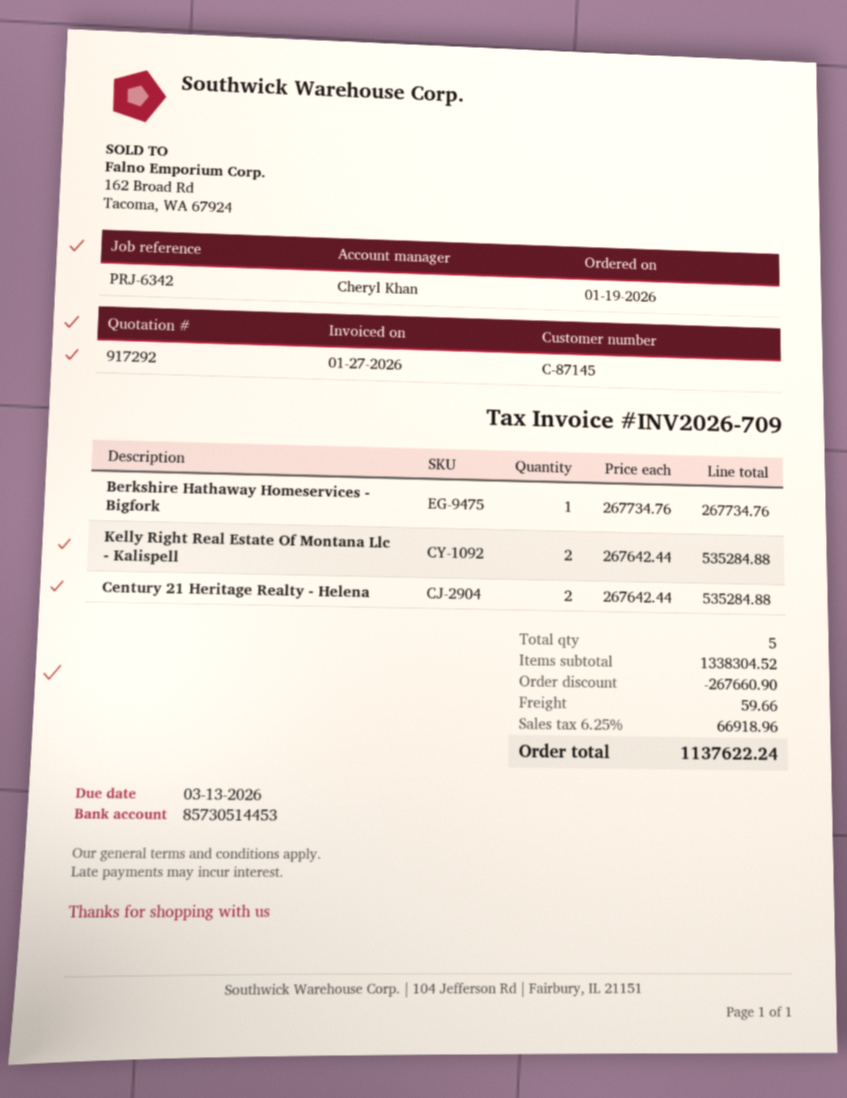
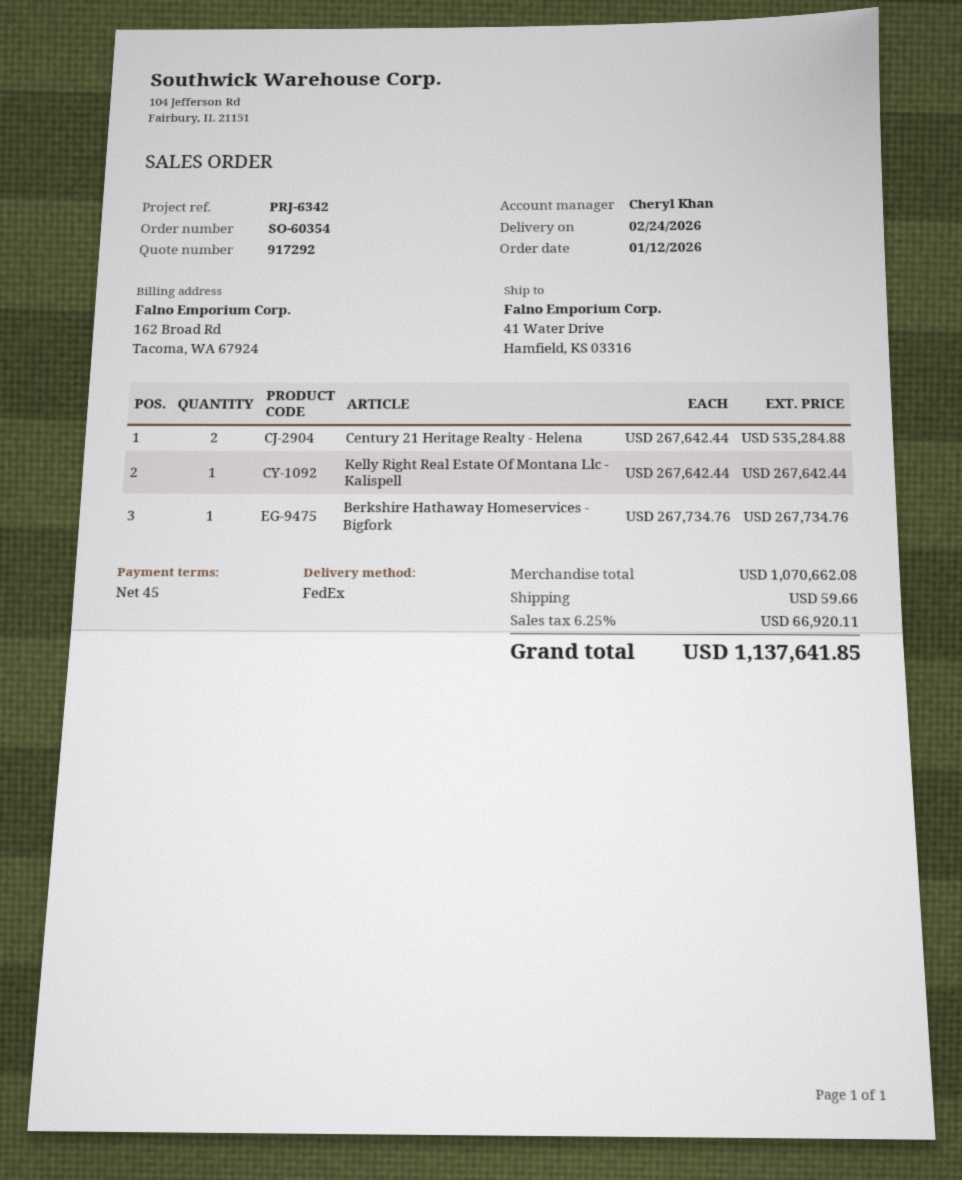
order date: 2026-01-19 -> 2026-01-12
Kelly Right Real Estate Of Montana Llc - Kalispell: 2 x 267642.44 = 535284.88 -> 1 x 267642.44 = 267642.44
subtotal: 1338304.52 -> 1070662.08
discount: 267660.90 -> none
tax: 6.25% = 66918.96 -> 6.25% = 66920.11
total: 1137622.24 -> 1137641.85

